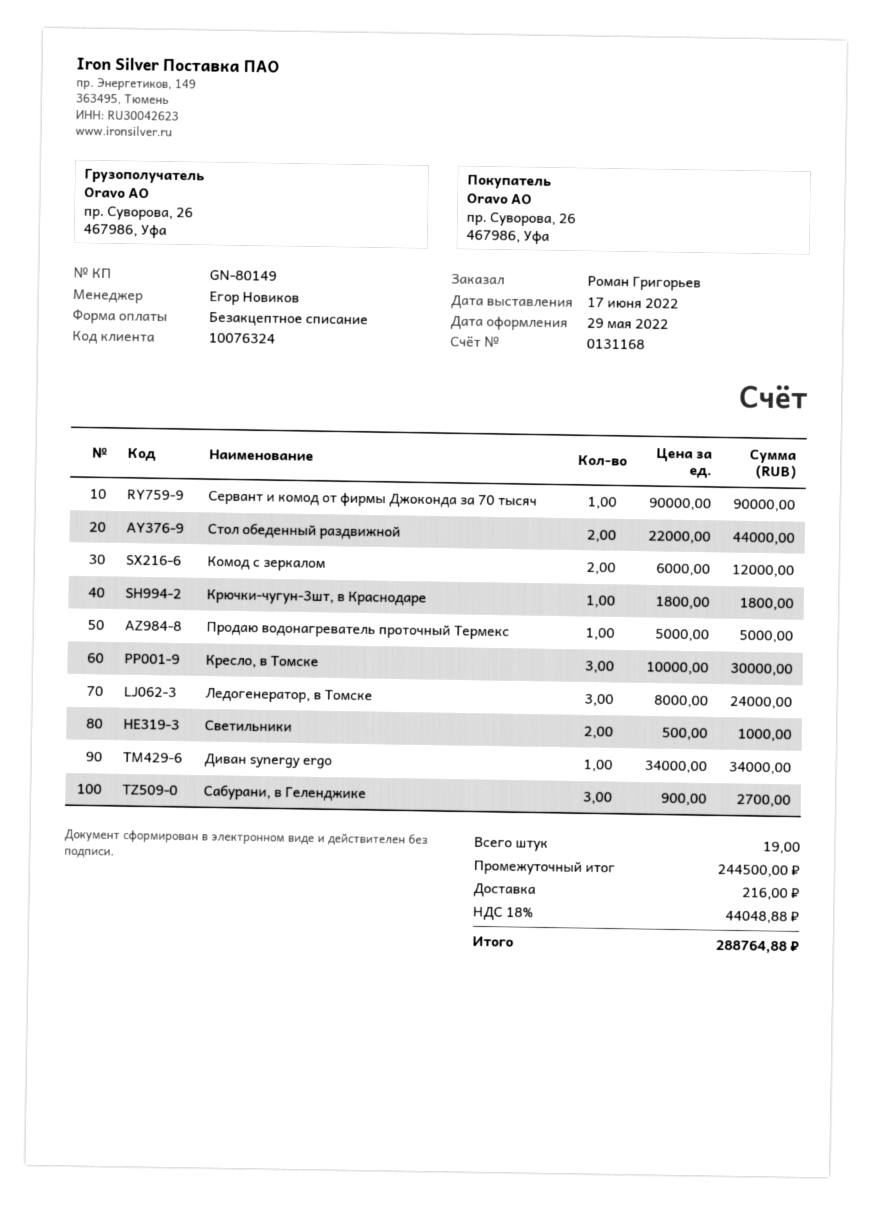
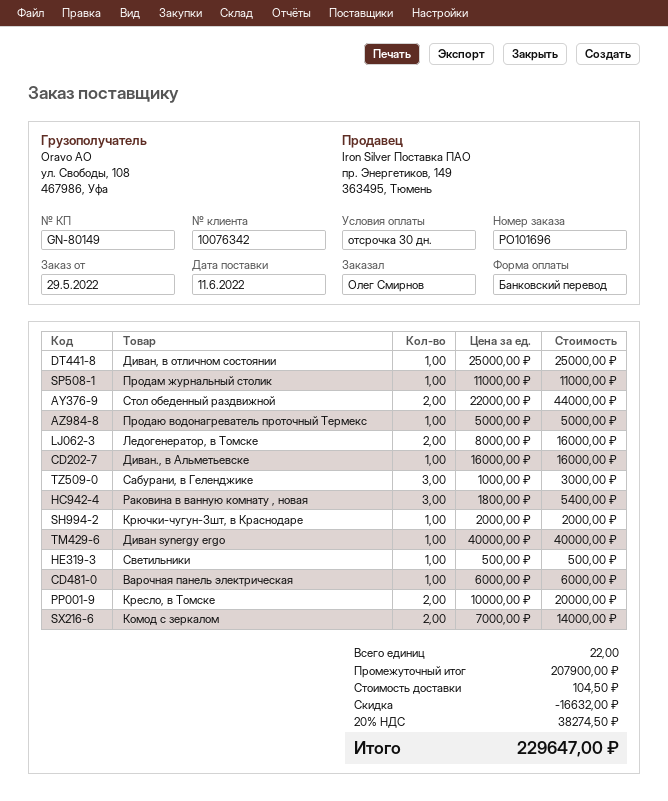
customer number: 10076324 -> 10076342
ordered by: Роман Григорьев -> Олег Смирнов
payment method: direct debit -> bank transfer
ship to: пр. Суворова, 26, 467986, Уфа -> ул. Свободы, 108, 467986, Уфа
Сервант и комод от фирмы Джоконда за 70 тысяч: 1 x 90000.00 = 90000.00 -> none
Комод с зеркалом: 2 x 6000.00 = 12000.00 -> 2 x 7000.00 = 14000.00
Крючки-чугун-3шт, в Краснодаре: 1 x 1800.00 = 1800.00 -> 1 x 2000.00 = 2000.00
Кресло, в Томске: 3 x 10000.00 = 30000.00 -> 2 x 10000.00 = 20000.00
Ледогенератор, в Томске: 3 x 8000.00 = 24000.00 -> 2 x 8000.00 = 16000.00
Светильники: 2 x 500.00 = 1000.00 -> 1 x 500.00 = 500.00
Диван synergy ergo: 1 x 34000.00 = 34000.00 -> 1 x 40000.00 = 40000.00
Сабурани, в Геленджике: 3 x 900.00 = 2700.00 -> 3 x 1000.00 = 3000.00
Диван, в отличном состоянии: none -> 1 x 25000.00 = 25000.00
Продам журнальный столик: none -> 1 x 11000.00 = 11000.00
Диван., в Альметьевске: none -> 1 x 16000.00 = 16000.00
Раковина в ванную комнату , новая: none -> 3 x 1800.00 = 5400.00
Варочная панель электрическая: none -> 1 x 6000.00 = 6000.00
total quantity: 19 -> 22
subtotal: 244500.00 -> 207900.00
discount: none -> 16632.00
shipping: 216.00 -> 104.50
tax: 18% = 44048.88 -> 20% = 38274.50
total: 288764.88 -> 229647.00

